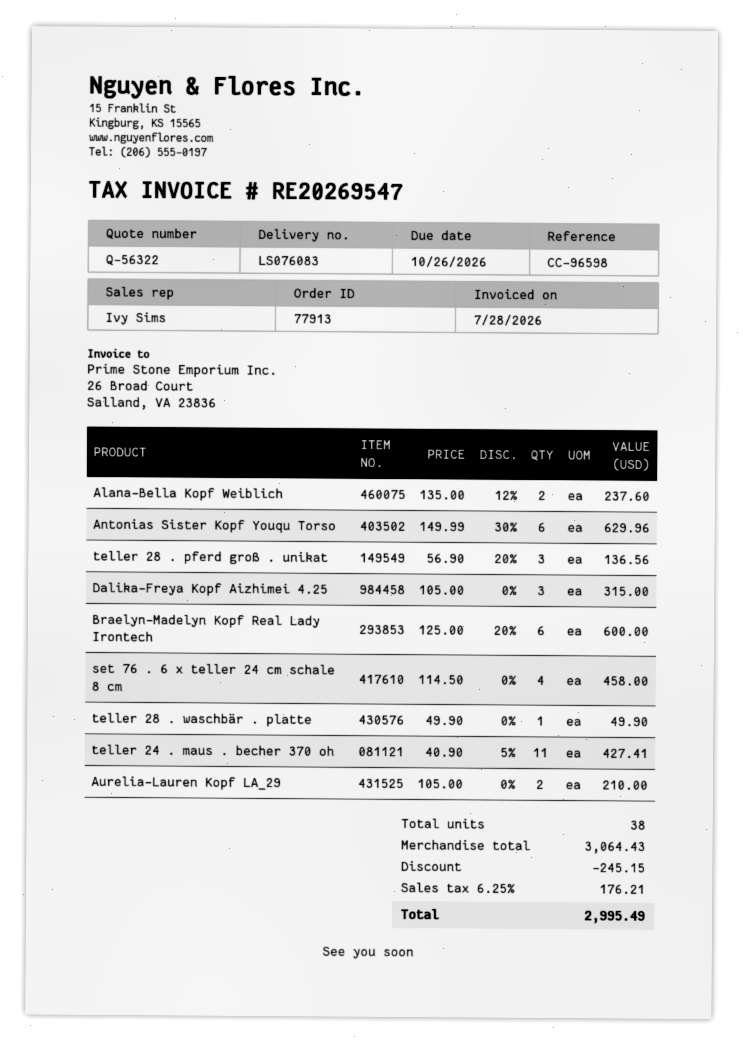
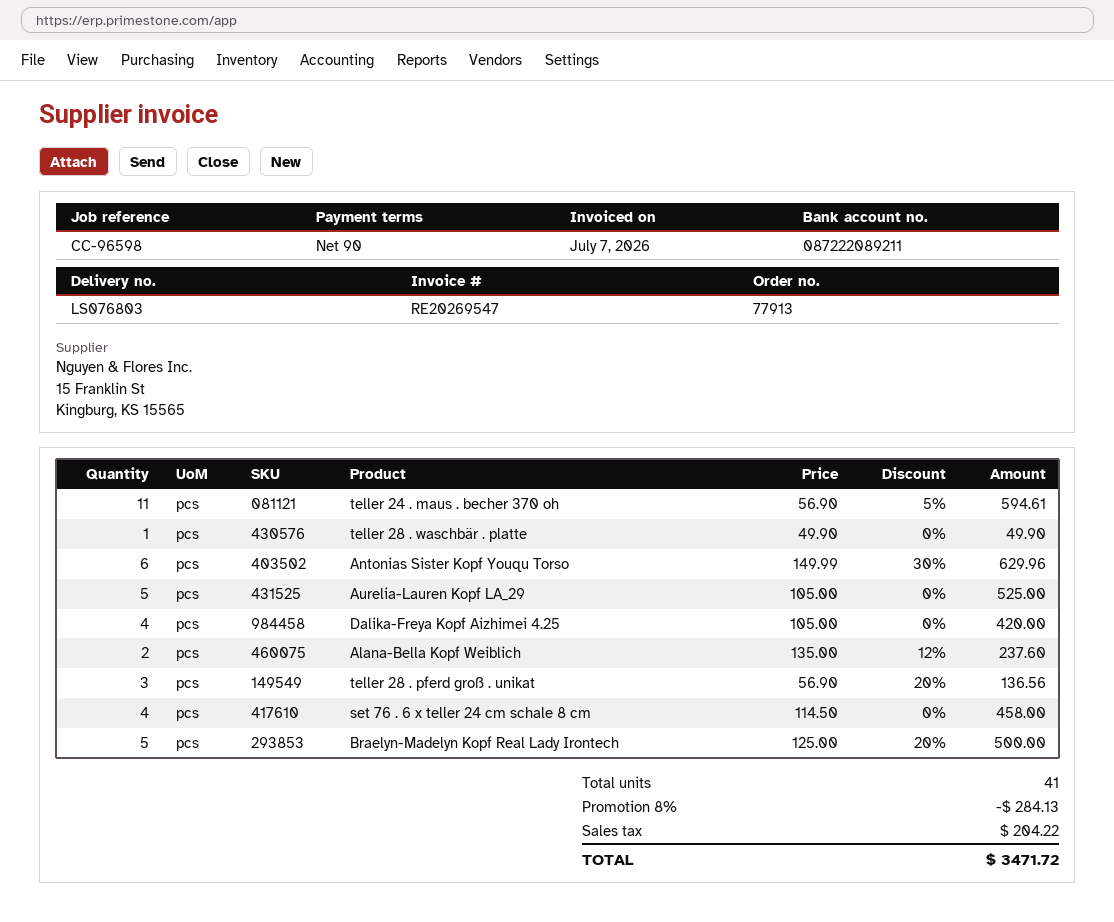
delivery note number: LS076083 -> LS076803
invoice date: 2026-07-28 -> 2026-07-07
Dalika-Freya Kopf Aizhimei 4.25: 3 x 105.00 = 315.00 -> 4 x 105.00 = 420.00
Braelyn-Madelyn Kopf Real Lady Irontech: 6 x 125.00 - 20% = 600.00 -> 5 x 125.00 - 20% = 500.00
teller 24 . maus . becher 370 oh: 11 x 40.90 - 5% = 427.41 -> 11 x 56.90 - 5% = 594.61
Aurelia-Lauren Kopf LA_29: 2 x 105.00 = 210.00 -> 5 x 105.00 = 525.00
total quantity: 38 -> 41
discount: 245.15 -> 284.13
tax: 176.21 -> 204.22
total: 2995.49 -> 3471.72

